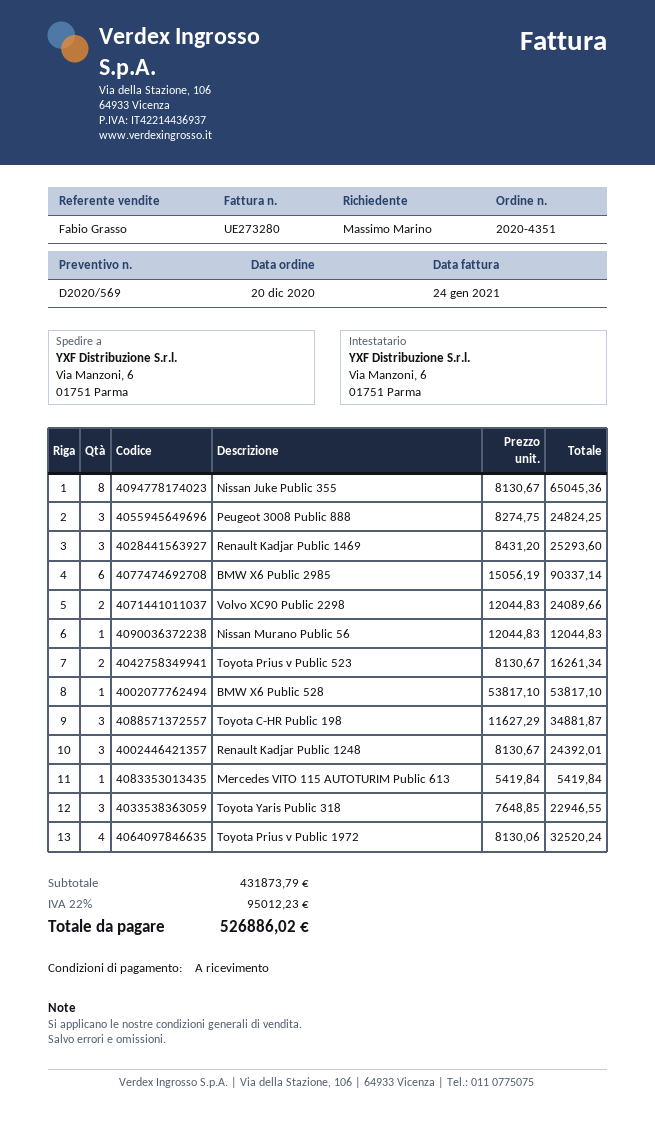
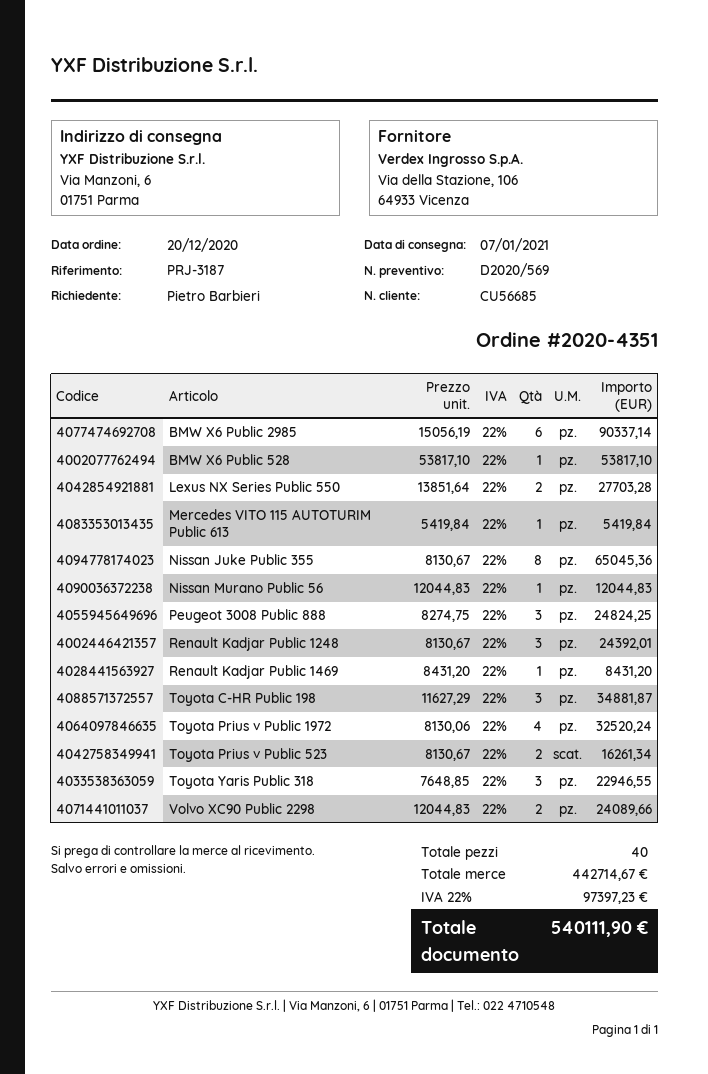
ordered by: Massimo Marino -> Pietro Barbieri
Renault Kadjar Public 1469: 3 x 8431.20 = 25293.60 -> 1 x 8431.20 = 8431.20
Lexus NX Series Public 550: none -> 2 x 13851.64 = 27703.28
subtotal: 431873.79 -> 442714.67
tax: 22% = 95012.23 -> 22% = 97397.23
total: 526886.02 -> 540111.90

